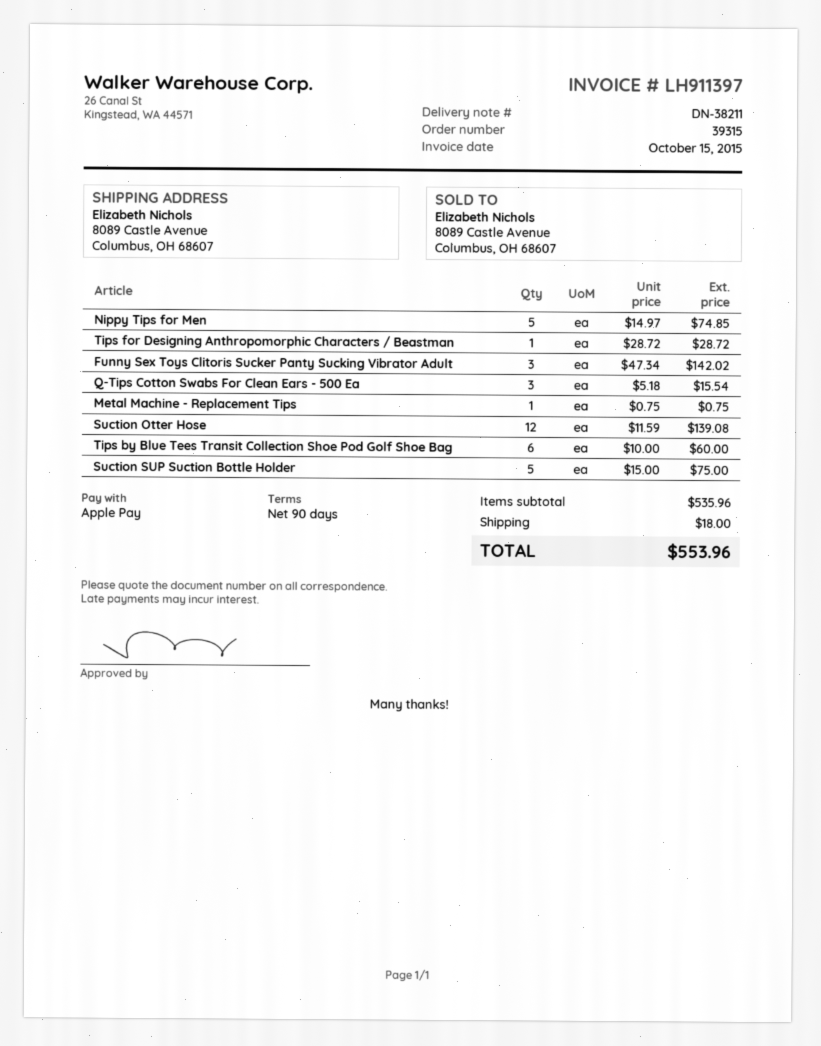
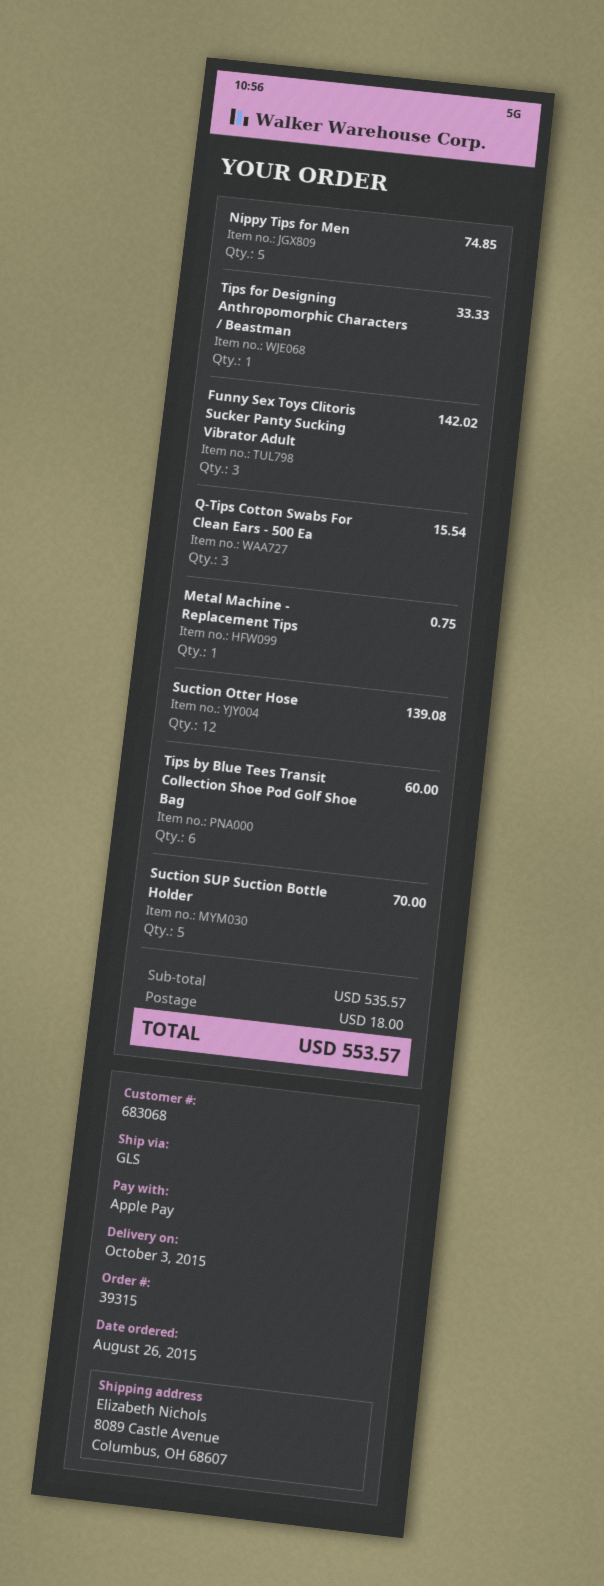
Tips for Designing Anthropomorphic Characters / Beastman: 1 for 28.72 -> 1 for 33.33
Suction SUP Suction Bottle Holder: 5 for 75.00 -> 5 for 70.00
subtotal: 535.96 -> 535.57
total: 553.96 -> 553.57

